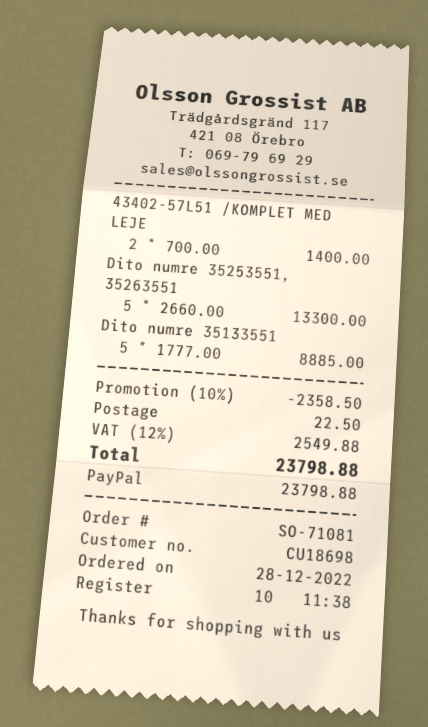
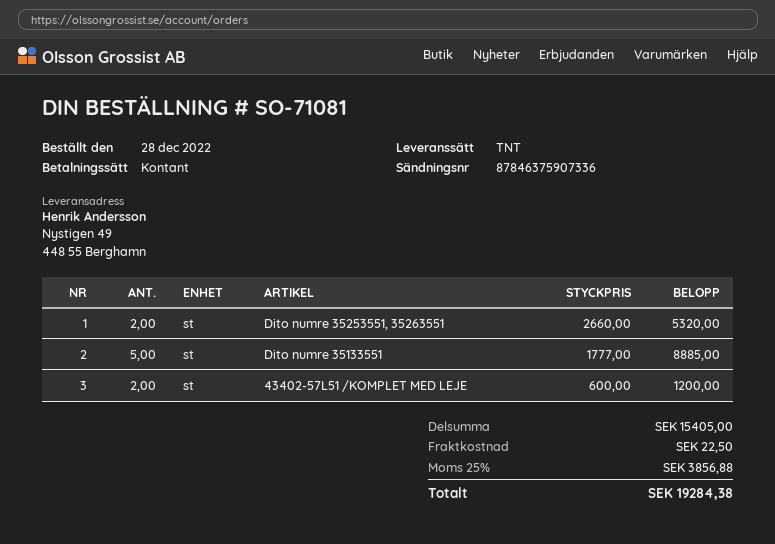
payment method: PayPal -> cash
43402-57L51 /KOMPLET MED LEJE: 2 x 700.00 = 1400.00 -> 2 x 600.00 = 1200.00
Dito numre 35253551, 35263551: 5 x 2660.00 = 13300.00 -> 2 x 2660.00 = 5320.00
discount: 10% = 2358.50 -> none
tax: 12% = 2549.88 -> 25% = 3856.88
total: 23798.88 -> 19284.38

